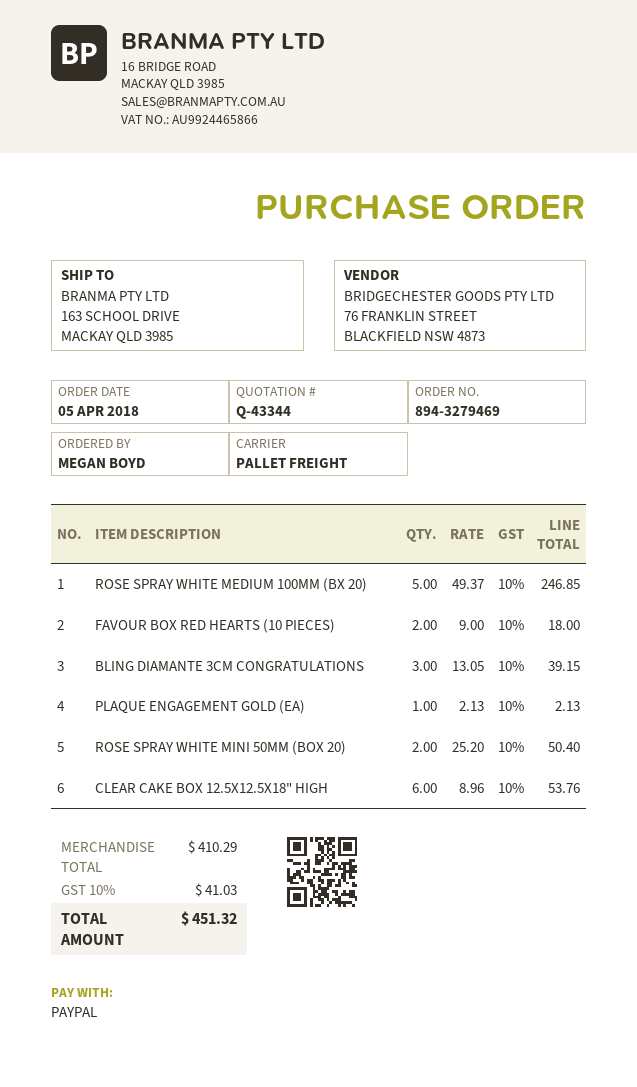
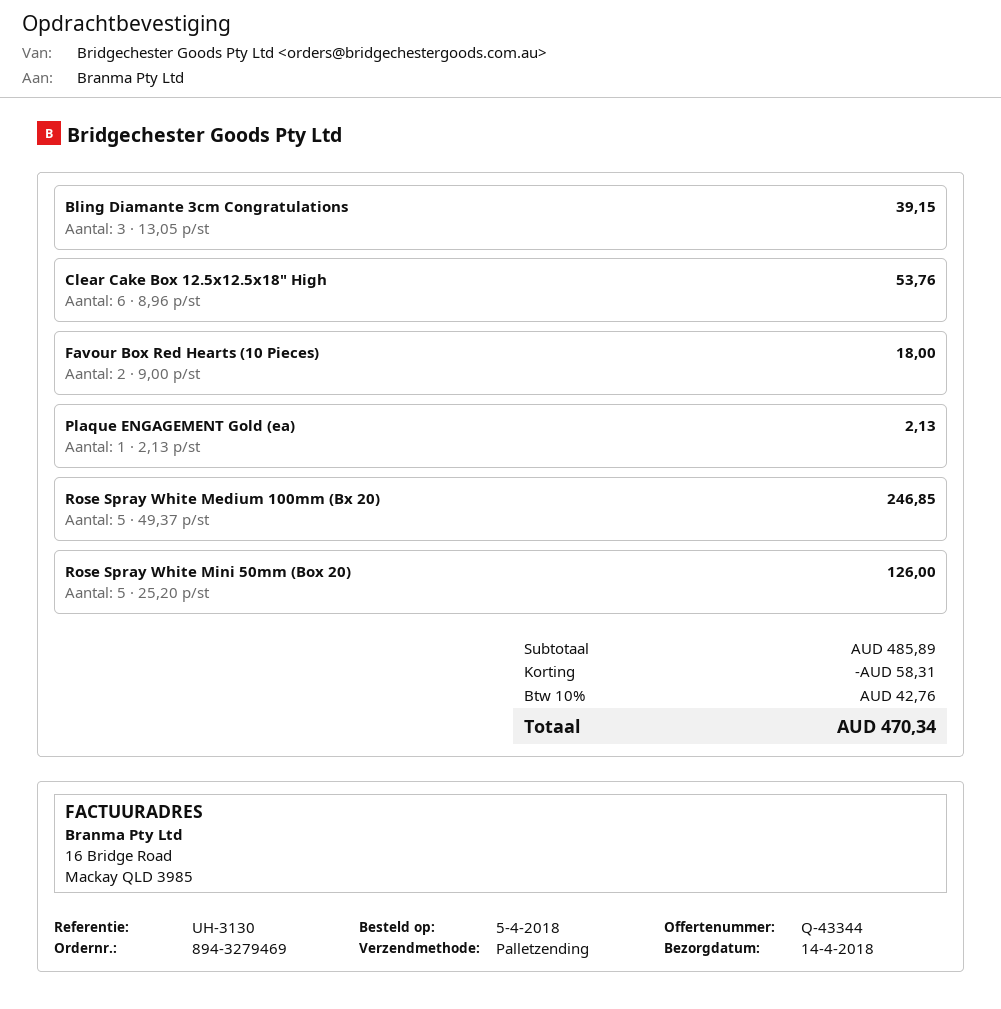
ROSE SPRAY WHITE MINI 50MM (BOX 20): 2 x 25.20 = 50.40 -> 5 x 25.20 = 126.00
subtotal: 410.29 -> 485.89
discount: none -> 58.31
tax: 10% = 41.03 -> 10% = 42.76
total: 451.32 -> 470.34

